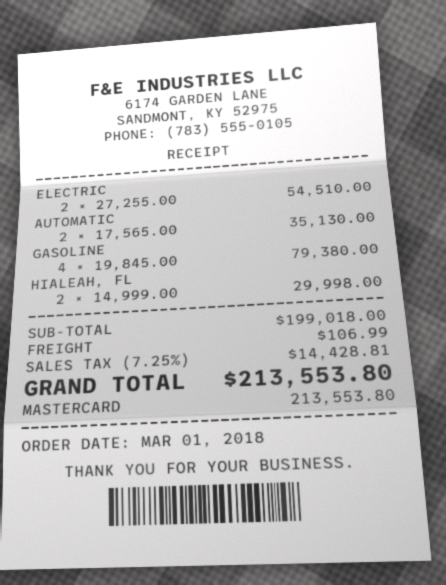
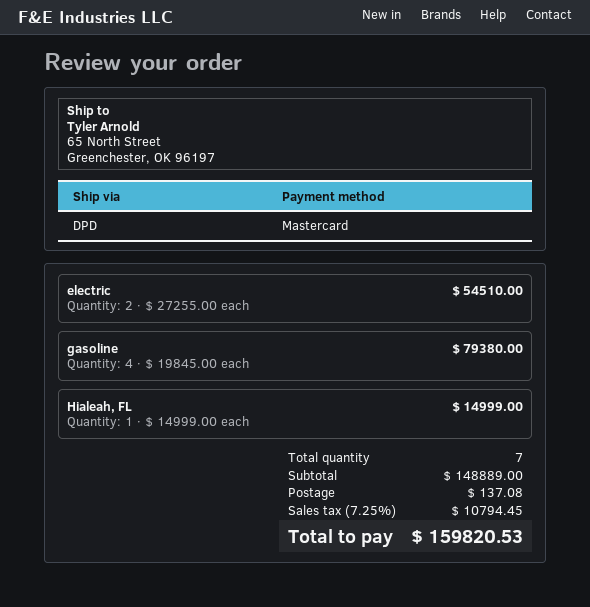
AUTOMATIC: 2 x 17565.00 = 35130.00 -> none
HIALEAH, FL: 2 x 14999.00 = 29998.00 -> 1 x 14999.00 = 14999.00
subtotal: 199018.00 -> 148889.00
shipping: 106.99 -> 137.08
tax: 7.25% = 14428.81 -> 7.25% = 10794.45
total: 213553.80 -> 159820.53

